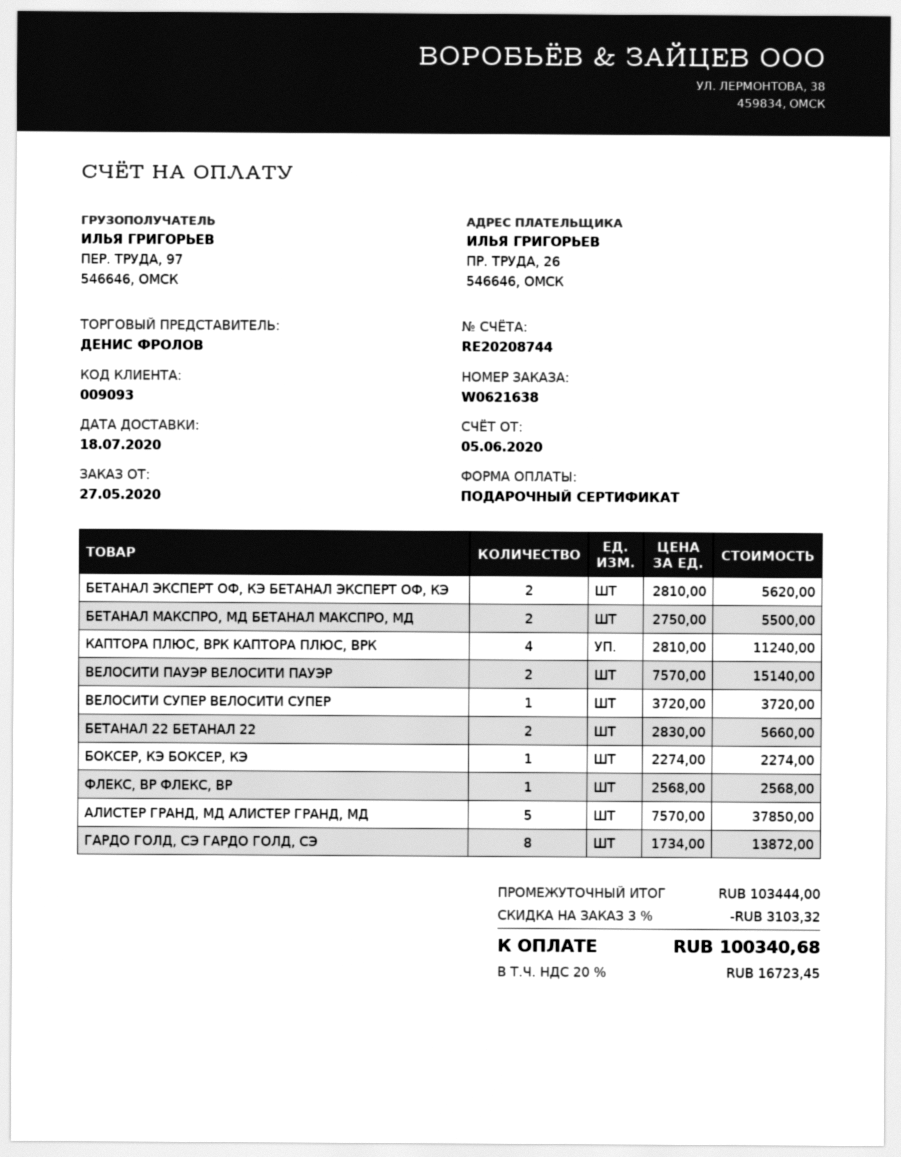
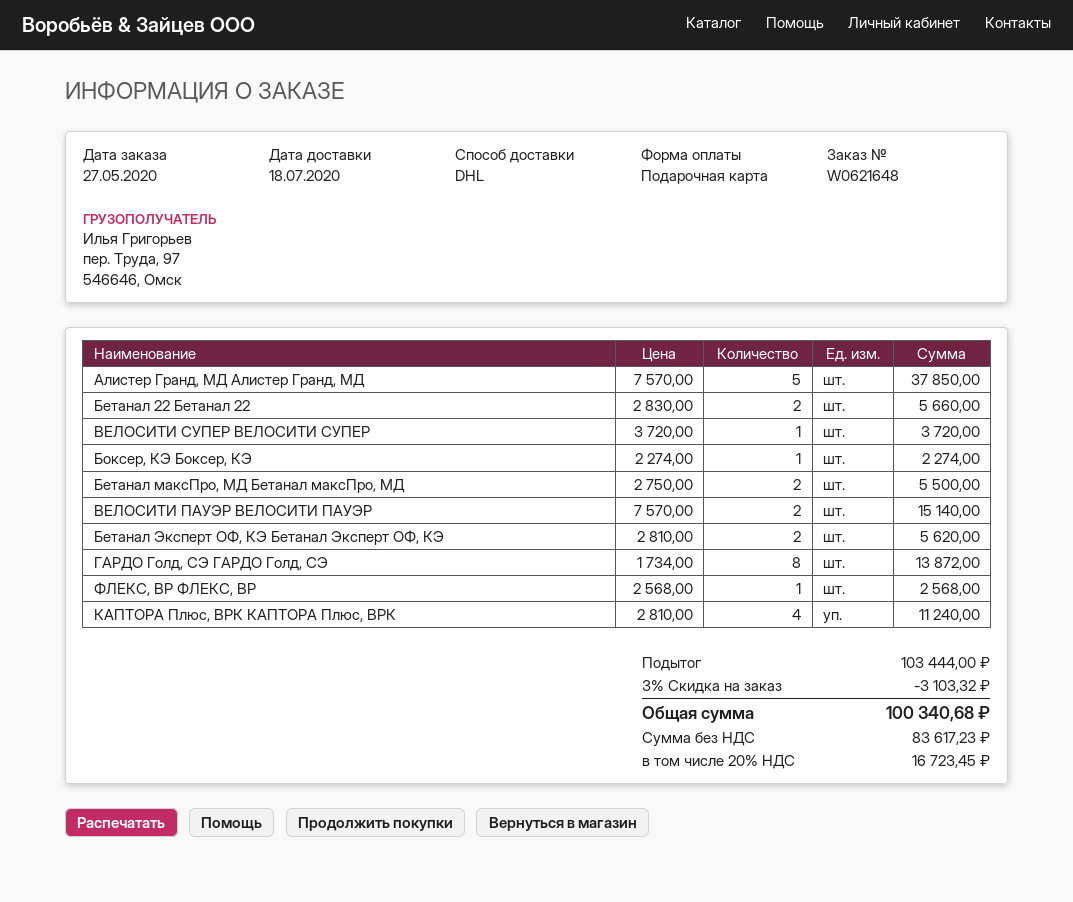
order number: W0621638 -> W0621648

